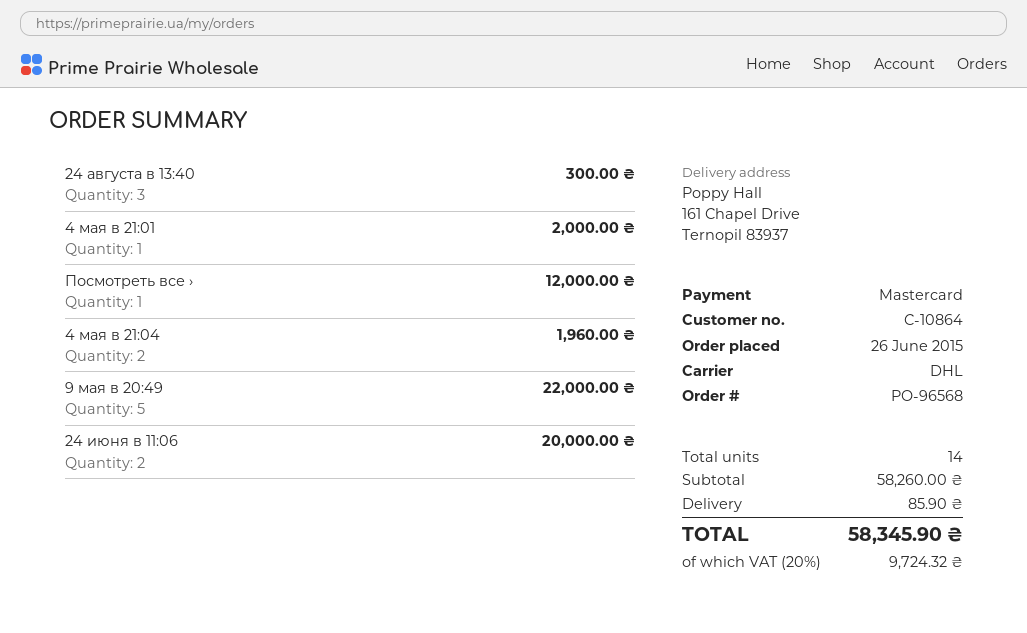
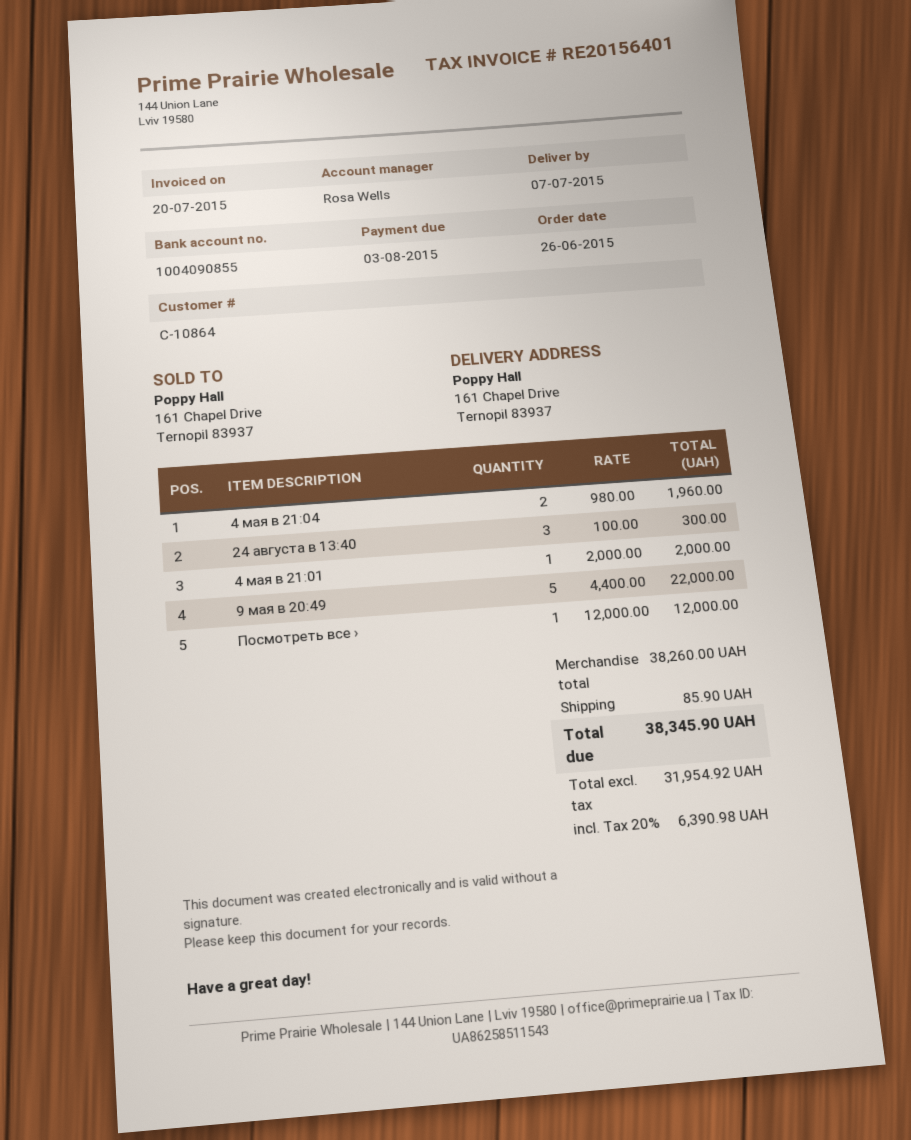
24 июня в 11:06: 2 for 20000.00 -> none
subtotal: 58260.00 -> 38260.00
tax: 20% = 9724.32 -> 20% = 6390.98
total: 58345.90 -> 38345.90

